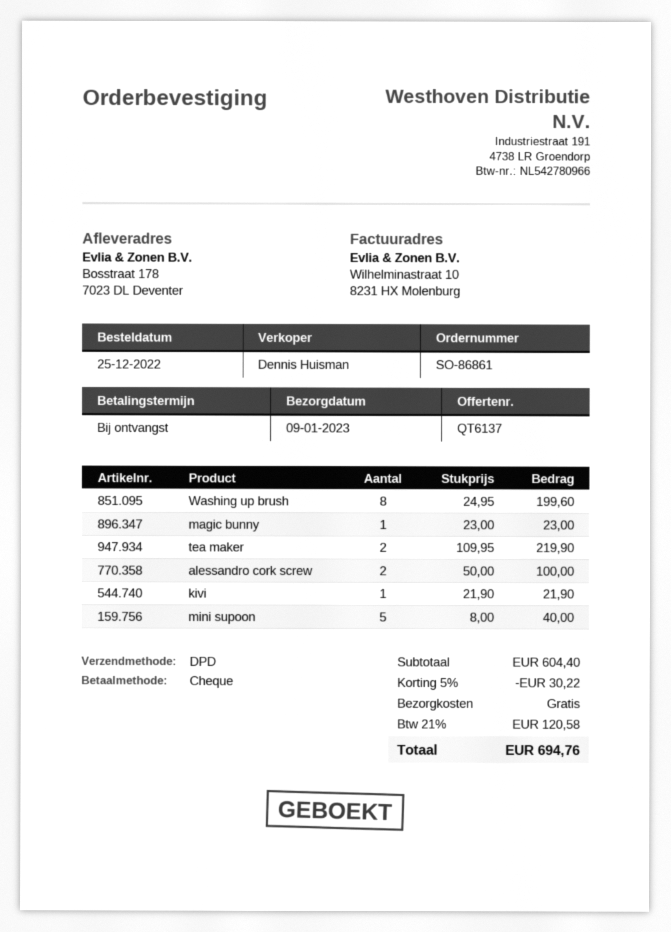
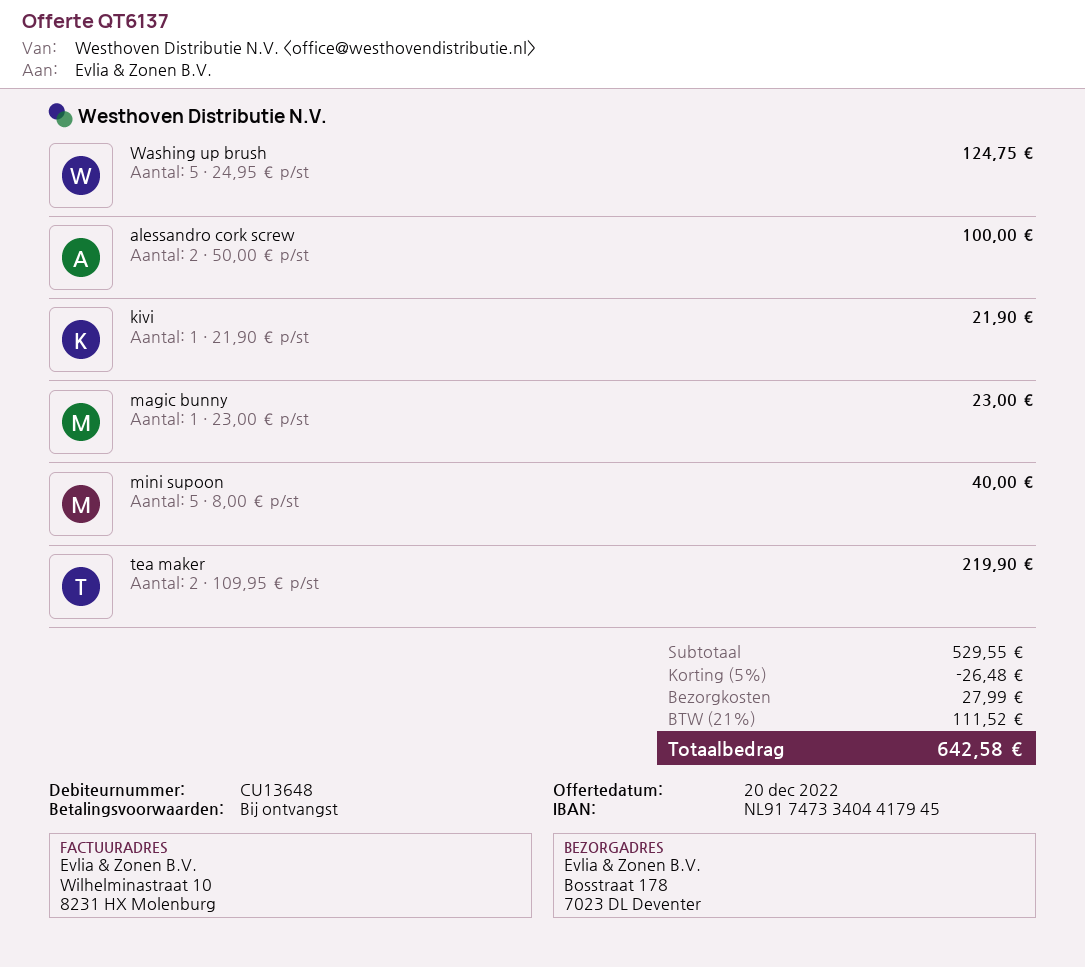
Washing up brush: 8 x 24.95 = 199.60 -> 5 x 24.95 = 124.75
subtotal: 604.40 -> 529.55
discount: 5% = 30.22 -> 5% = 26.48
shipping: 0.00 -> 27.99
tax: 21% = 120.58 -> 21% = 111.52
total: 694.76 -> 642.58

